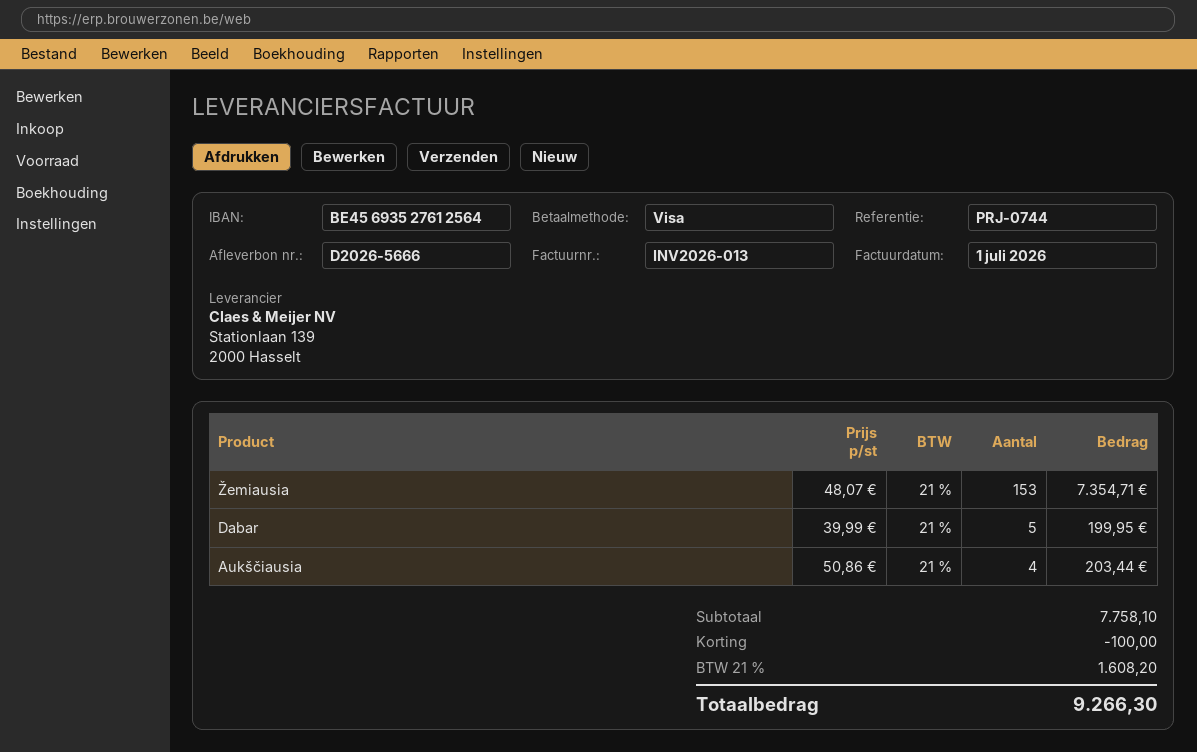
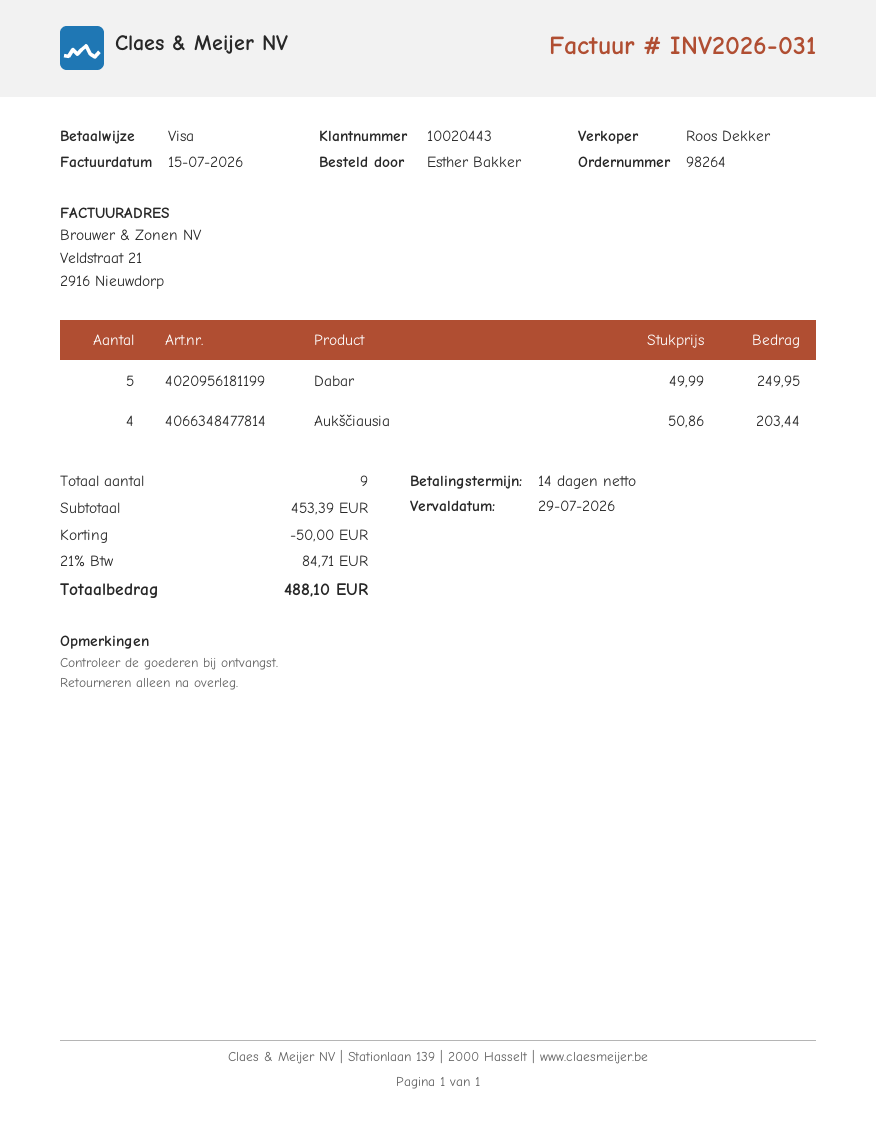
invoice number: INV2026-013 -> INV2026-031
invoice date: 2026-07-01 -> 2026-07-15
Žemiausia: 153 x 48.07 = 7354.71 -> none
Dabar: 5 x 39.99 = 199.95 -> 5 x 49.99 = 249.95
subtotal: 7758.10 -> 453.39
discount: 100.00 -> 50.00
tax: 21% = 1608.20 -> 21% = 84.71
total: 9266.30 -> 488.10

